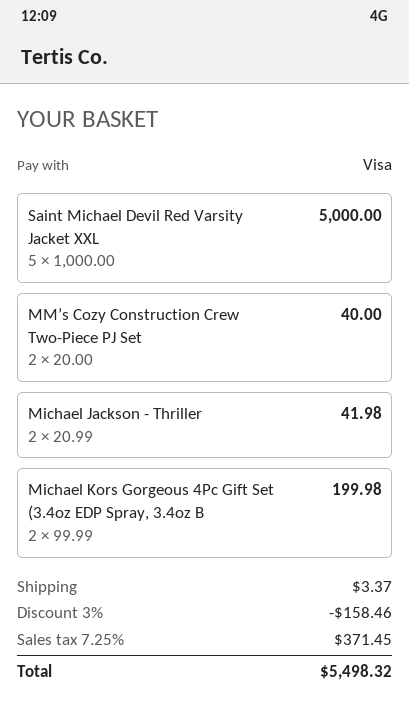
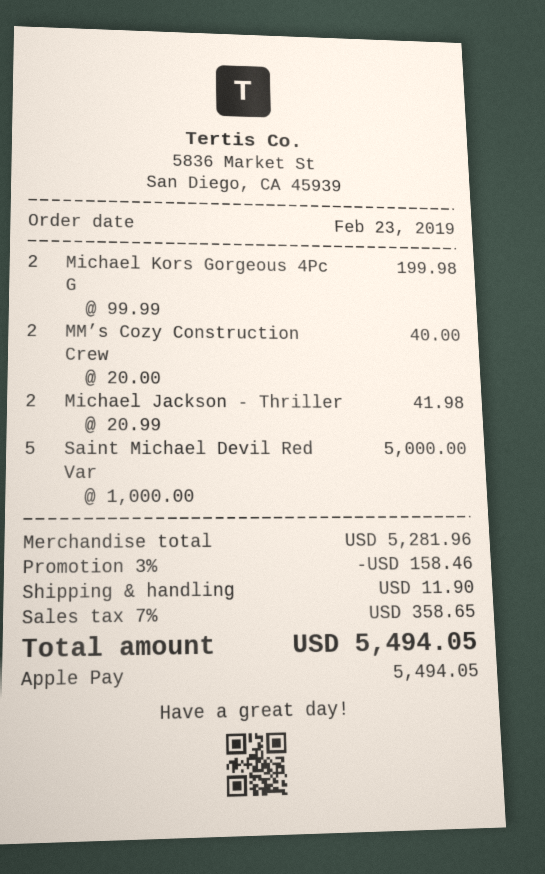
payment method: Visa -> Apple Pay
shipping: 3.37 -> 11.90
tax: 7.25% = 371.45 -> 7% = 358.65
total: 5498.32 -> 5494.05

